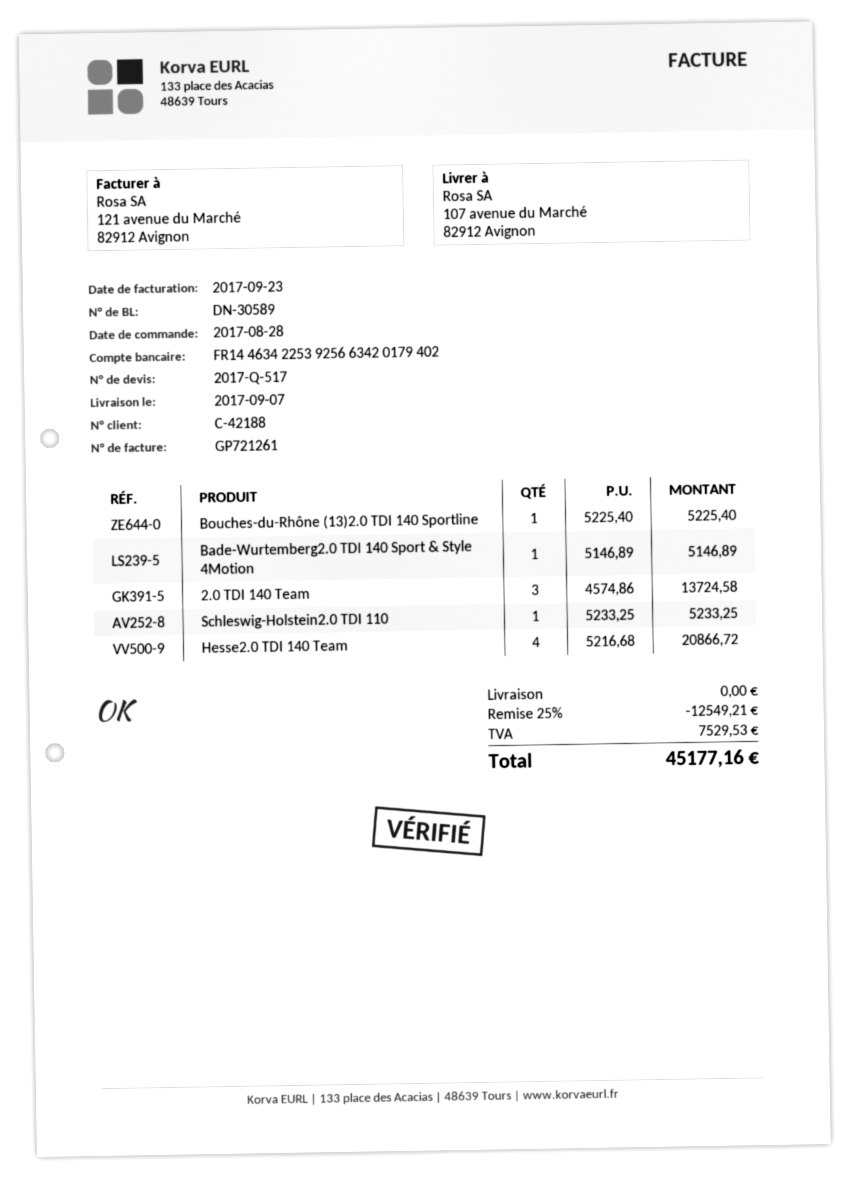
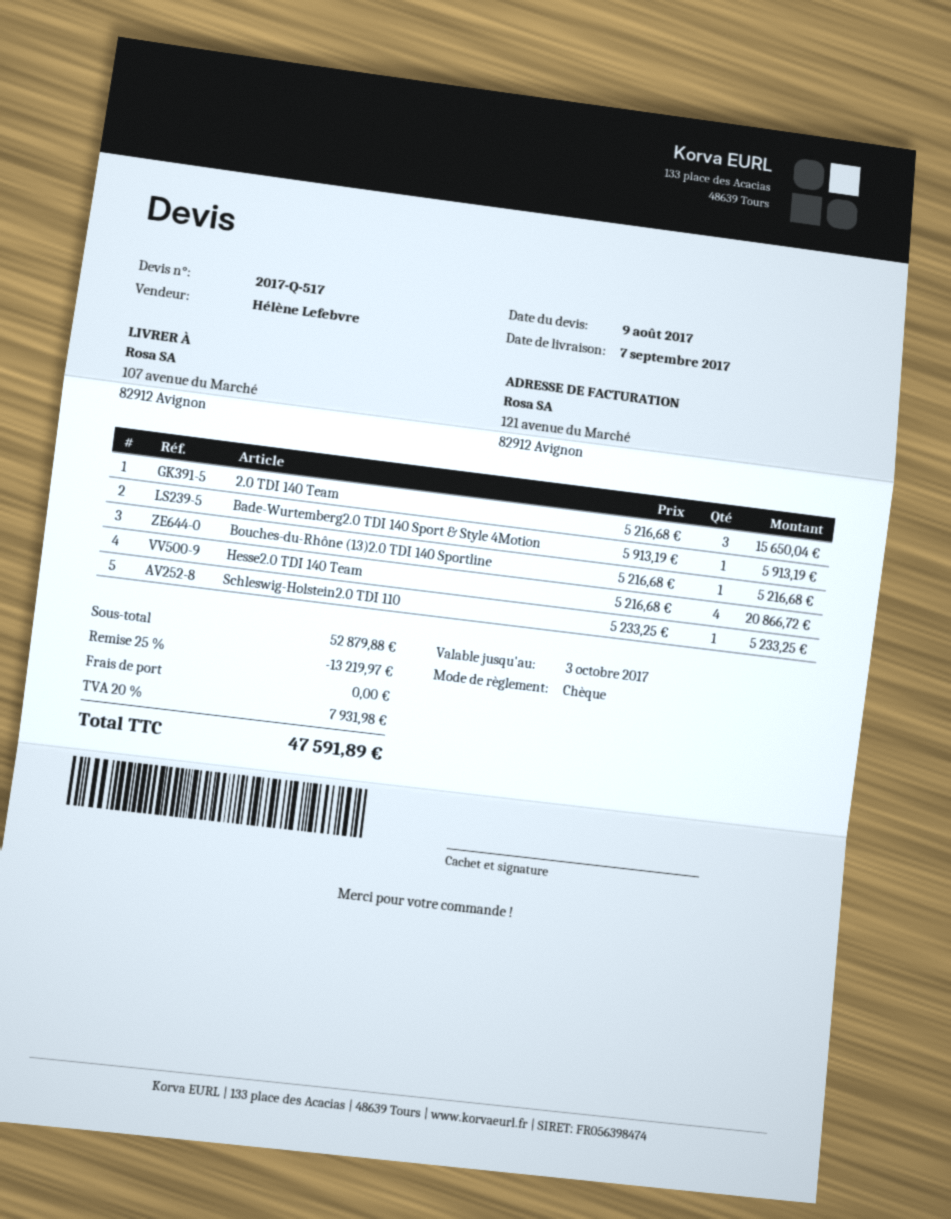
Bouches-du-Rhône (13)2.0 TDI 140 Sportline: 1 x 5225.40 = 5225.40 -> 1 x 5216.68 = 5216.68
Bade-Wurtemberg2.0 TDI 140 Sport & Style 4Motion: 1 x 5146.89 = 5146.89 -> 1 x 5913.19 = 5913.19
2.0 TDI 140 Team: 3 x 4574.86 = 13724.58 -> 3 x 5216.68 = 15650.04
discount: 25% = 12549.21 -> 25% = 13219.97
tax: 7529.53 -> 7931.98
total: 45177.16 -> 47591.89

